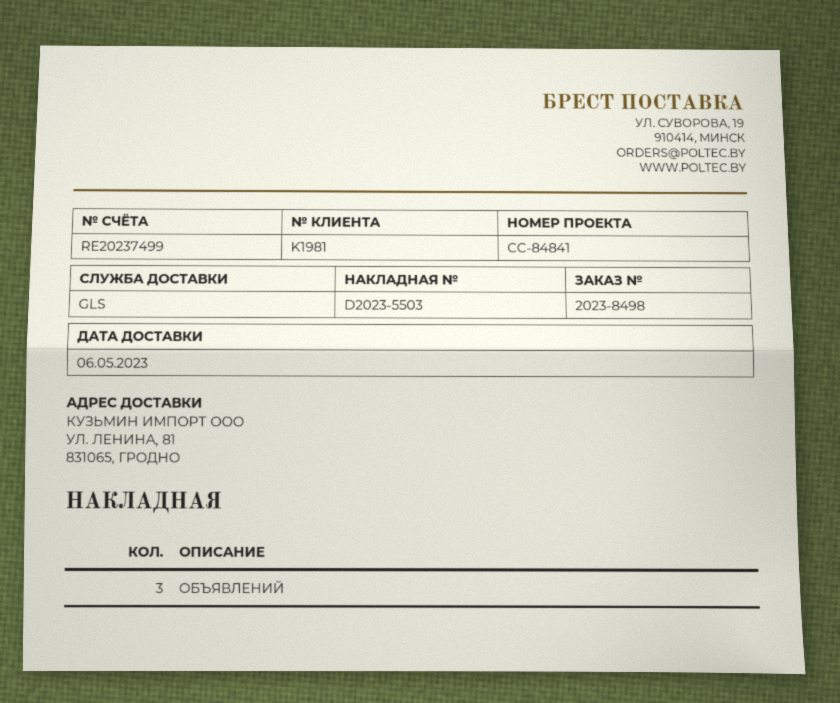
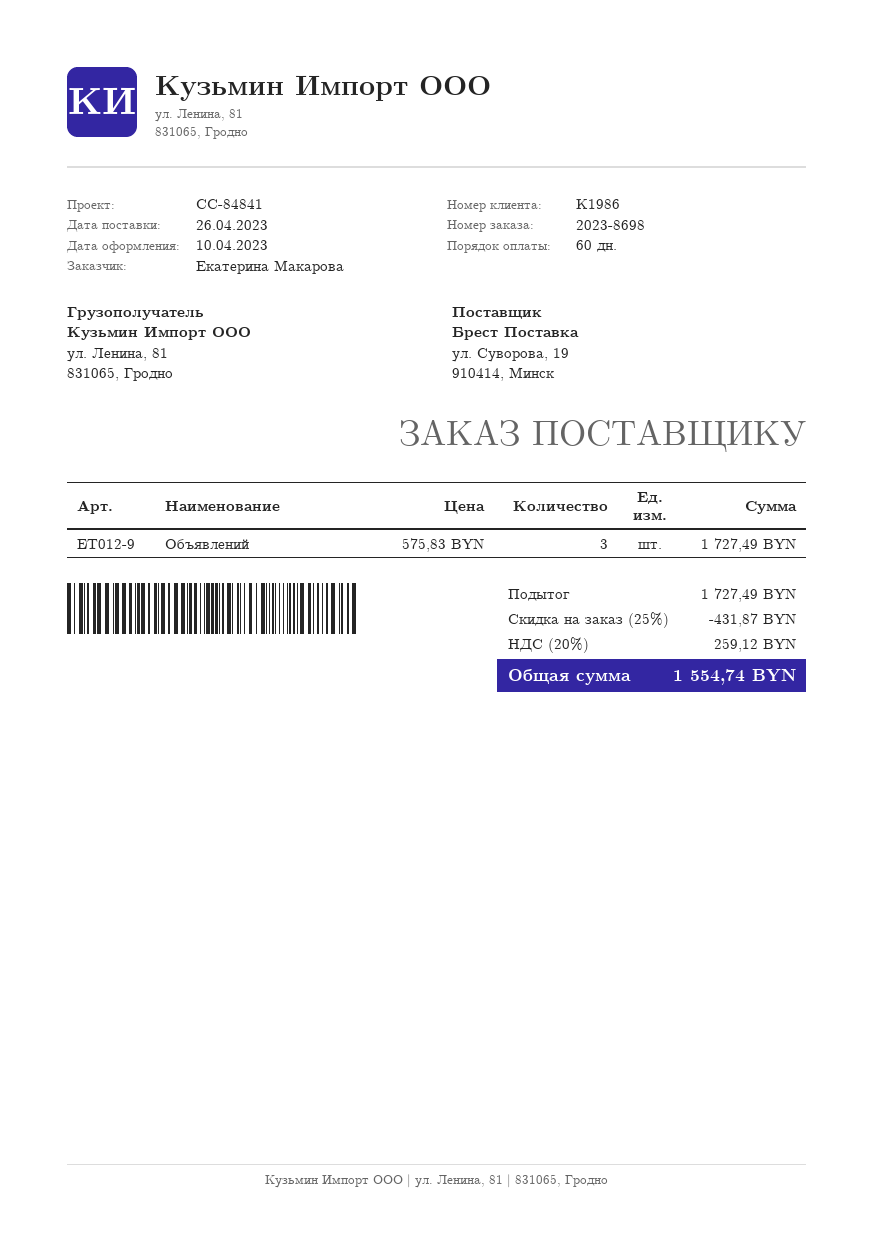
order number: 2023-8498 -> 2023-8698
delivery date: 2023-05-06 -> 2023-04-26
customer number: K1981 -> K1986

